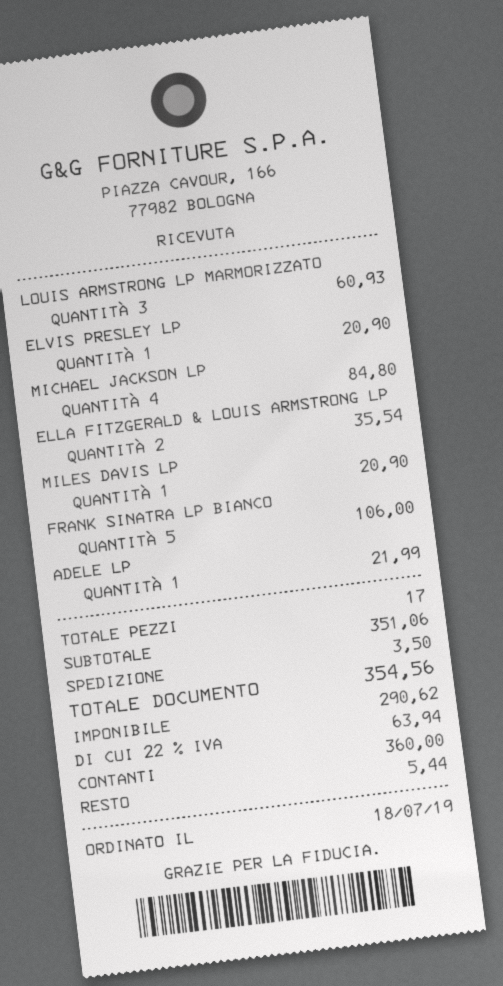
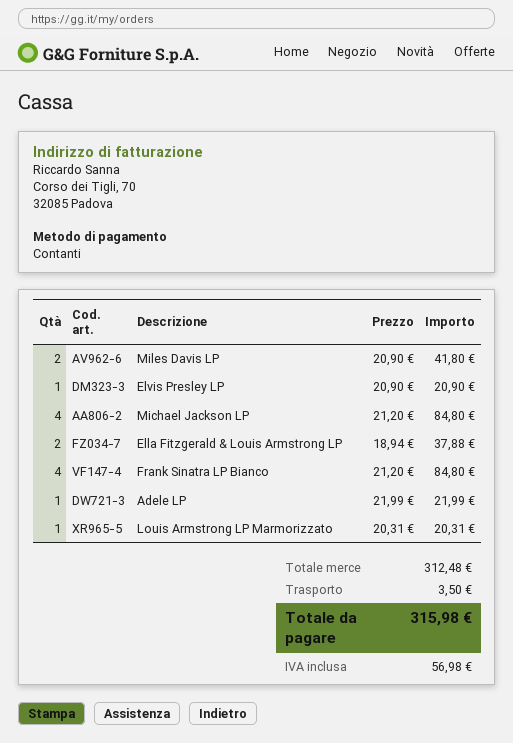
LOUIS ARMSTRONG LP MARMORIZZATO: 3 for 60.93 -> 1 for 20.31
ELLA FITZGERALD & LOUIS ARMSTRONG LP: 2 for 35.54 -> 2 for 37.88
MILES DAVIS LP: 1 for 20.90 -> 2 for 41.80
FRANK SINATRA LP BIANCO: 5 for 106.00 -> 4 for 84.80
subtotal: 351.06 -> 312.48
tax: 63.94 -> 56.98
total: 354.56 -> 315.98

